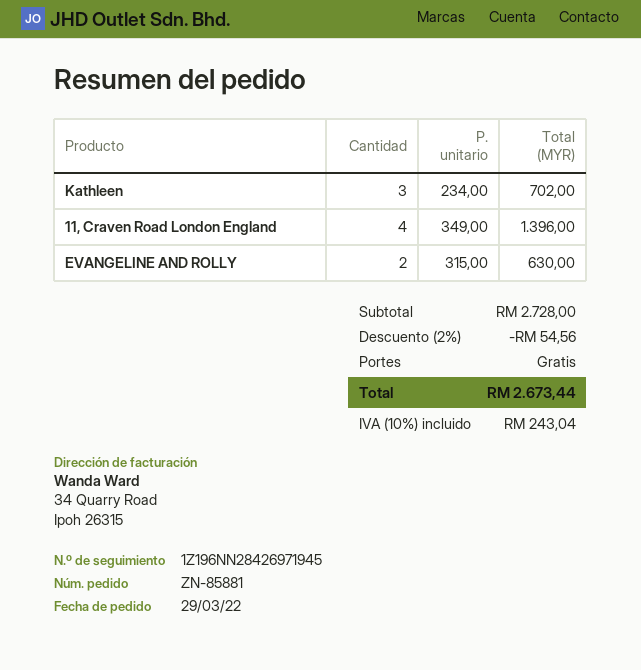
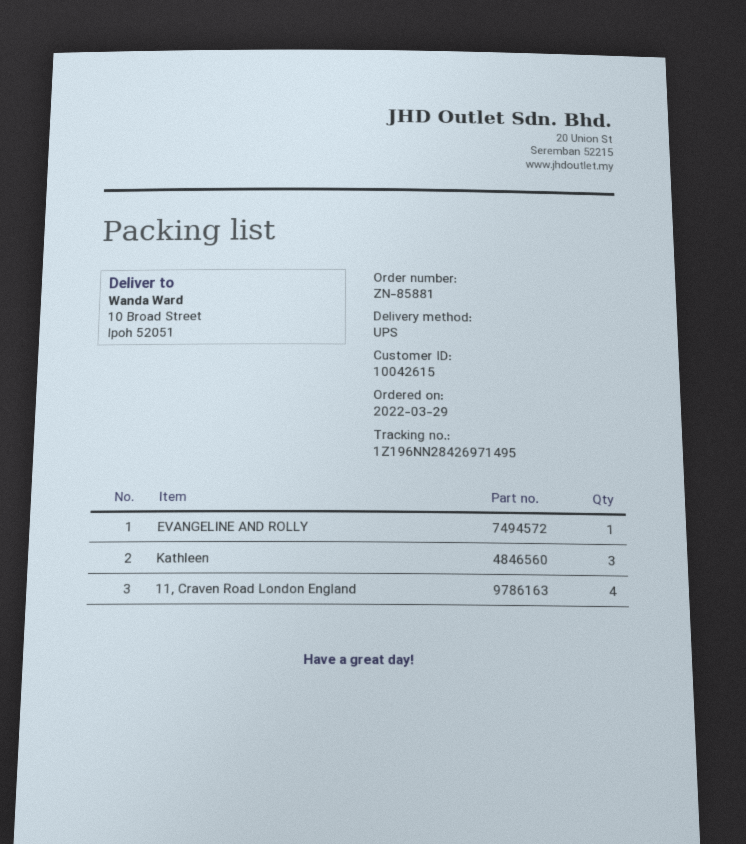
tracking number: 1Z196NN28426971945 -> 1Z196NN28426971495
EVANGELINE AND ROLLY: 2 -> 1

